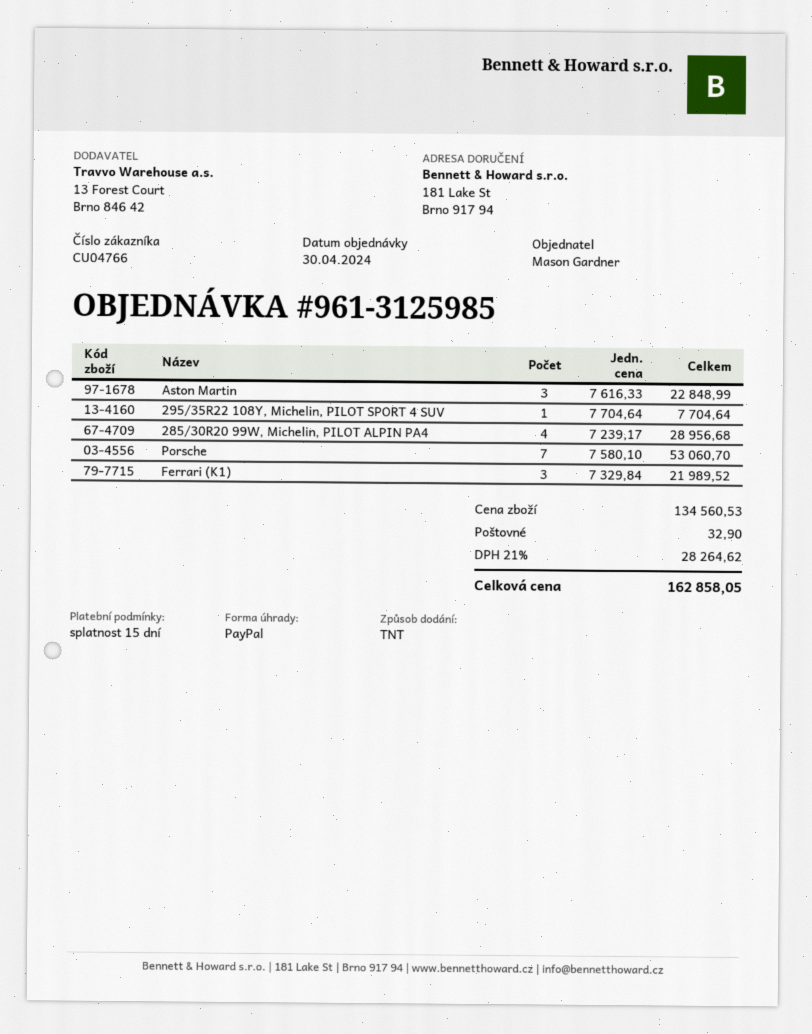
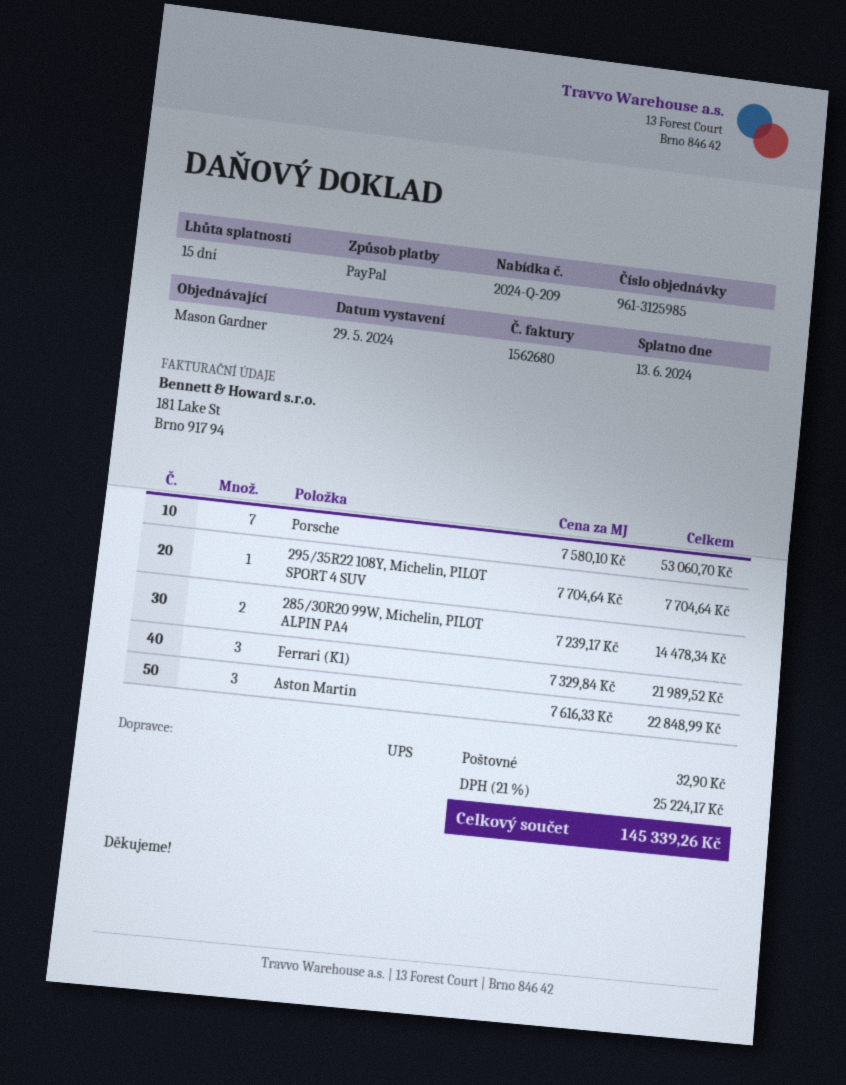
shipping method: TNT -> UPS
285/30R20 99W, Michelin, PILOT ALPIN PA4: 4 x 7239.17 = 28956.68 -> 2 x 7239.17 = 14478.34
tax: 21% = 28264.62 -> 21% = 25224.17
total: 162858.05 -> 145339.26

